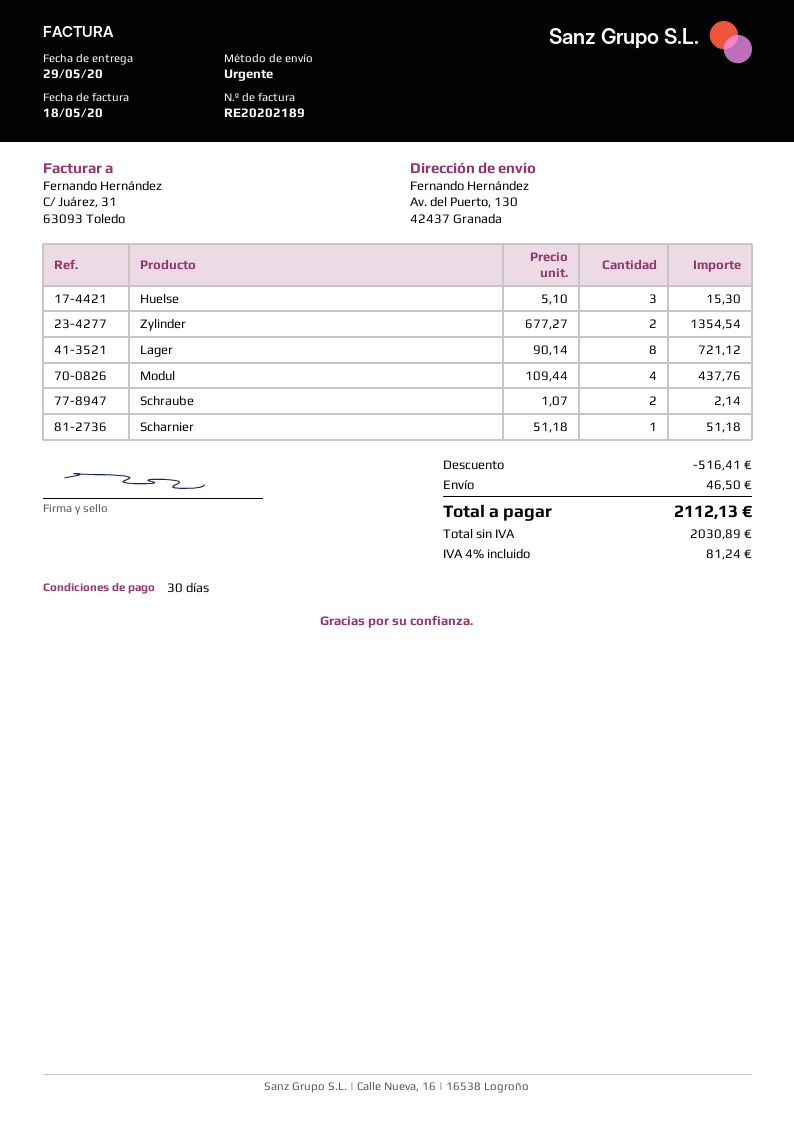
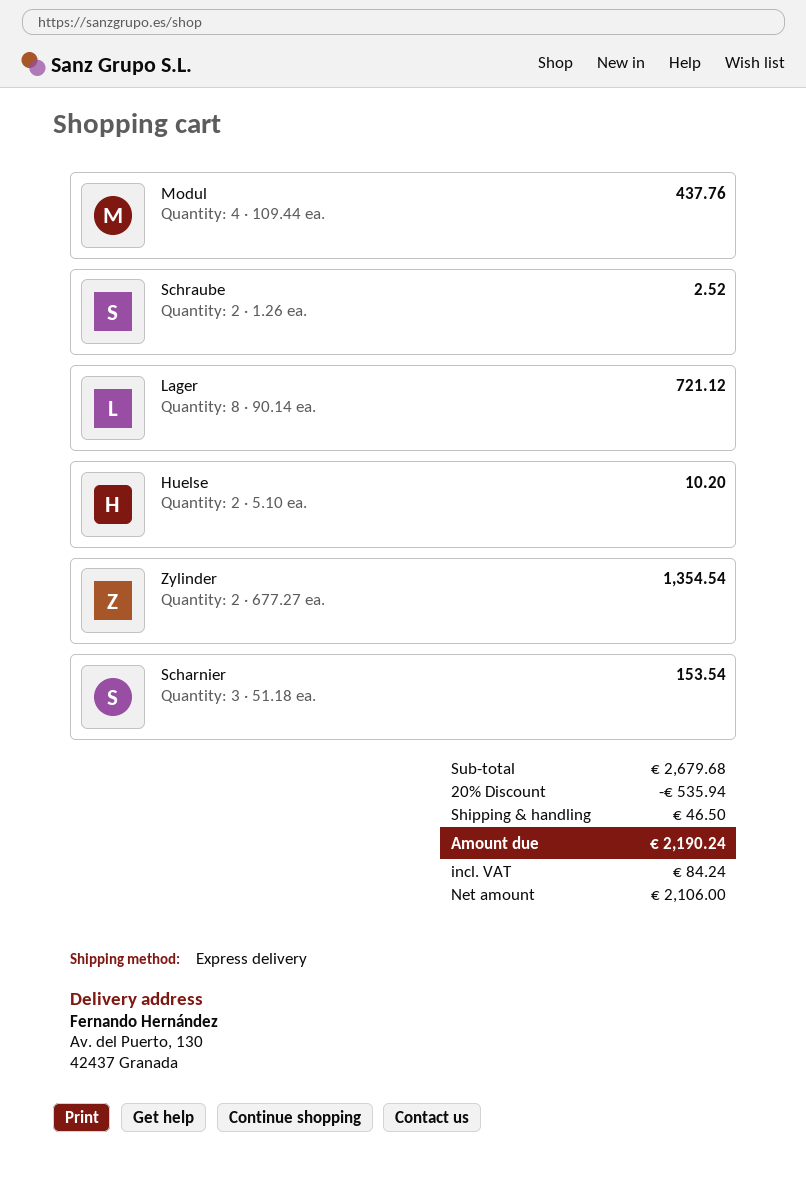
Huelse: 3 x 5.10 = 15.30 -> 2 x 5.10 = 10.20
Schraube: 2 x 1.07 = 2.14 -> 2 x 1.26 = 2.52
Scharnier: 1 x 51.18 = 51.18 -> 3 x 51.18 = 153.54
discount: 516.41 -> 535.94
net: 2030.89 -> 2106.00
tax: 81.24 -> 84.24
total: 2112.13 -> 2190.24

